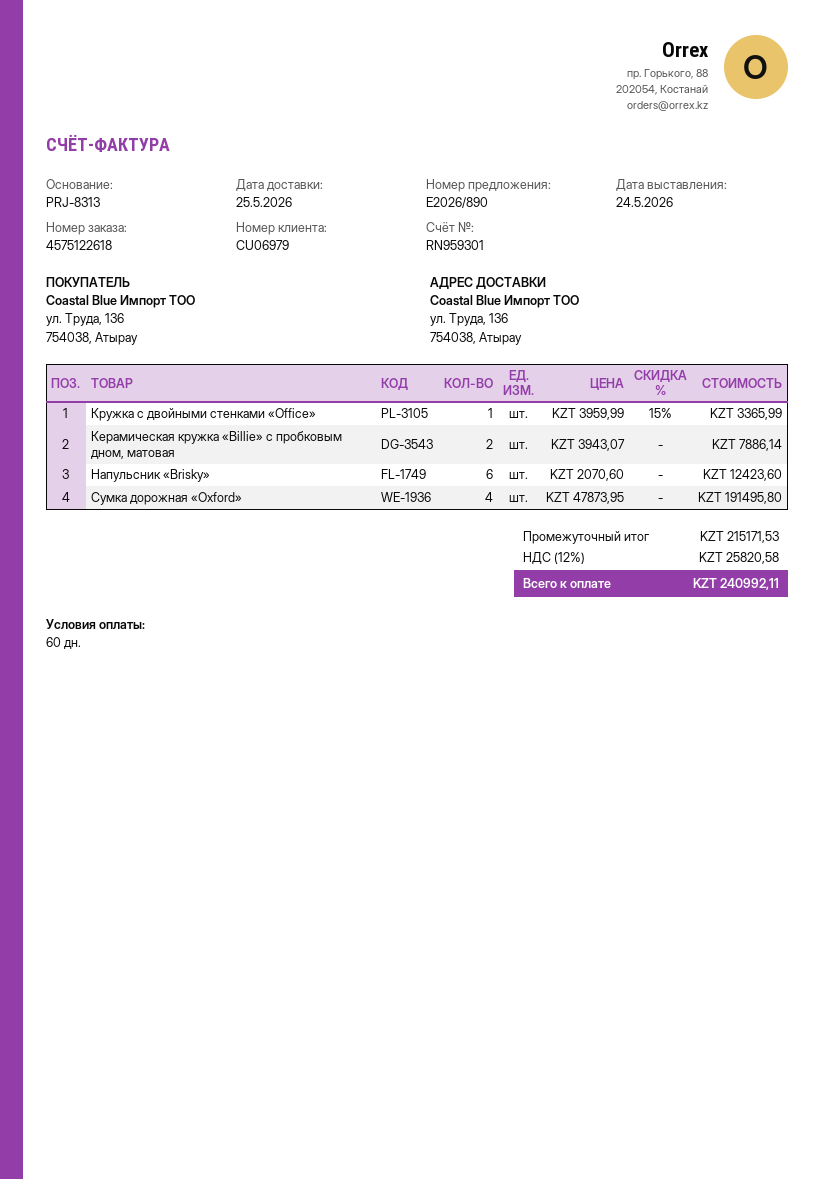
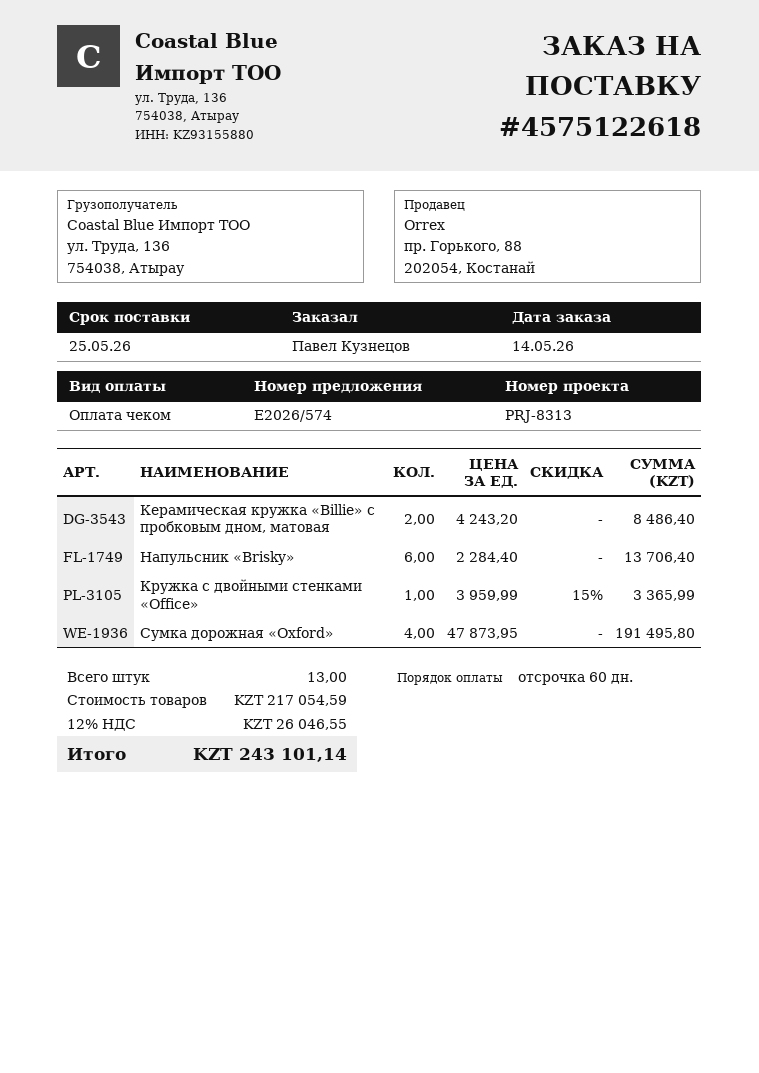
quote number: E2026/890 -> E2026/574
Керамическая кружка «Billie» с пробковым дном, матовая: 2 x 3943.07 = 7886.14 -> 2 x 4243.20 = 8486.40
Напульсник «Brisky»: 6 x 2070.60 = 12423.60 -> 6 x 2284.40 = 13706.40
subtotal: 215171.53 -> 217054.59
tax: 12% = 25820.58 -> 12% = 26046.55
total: 240992.11 -> 243101.14

